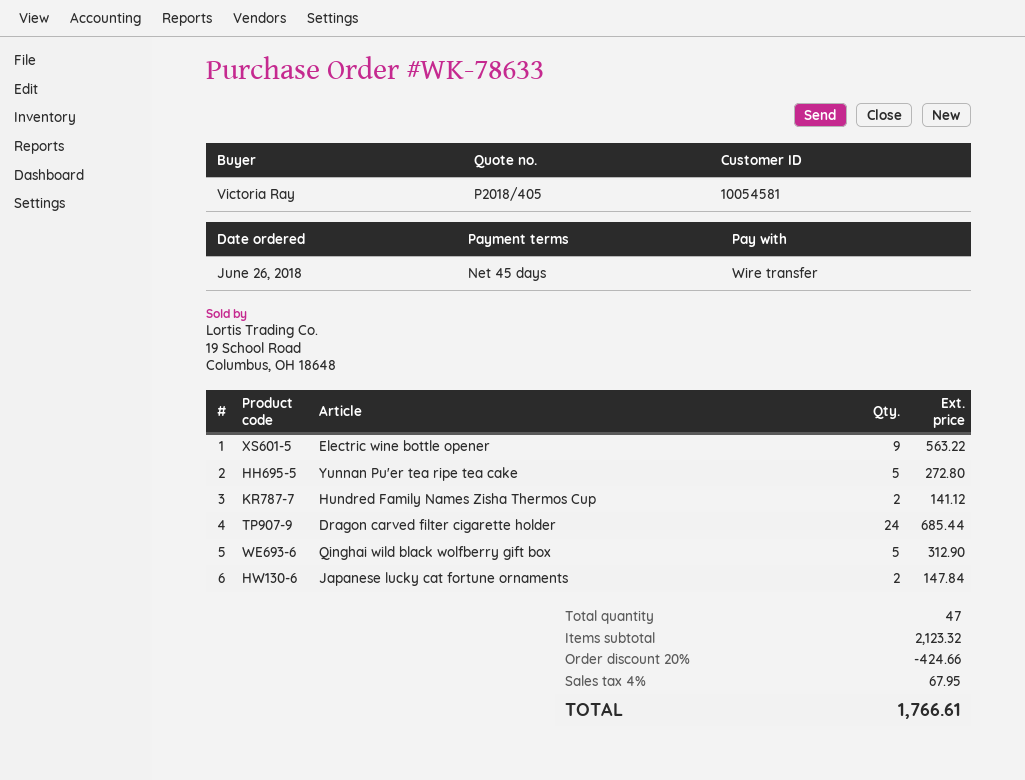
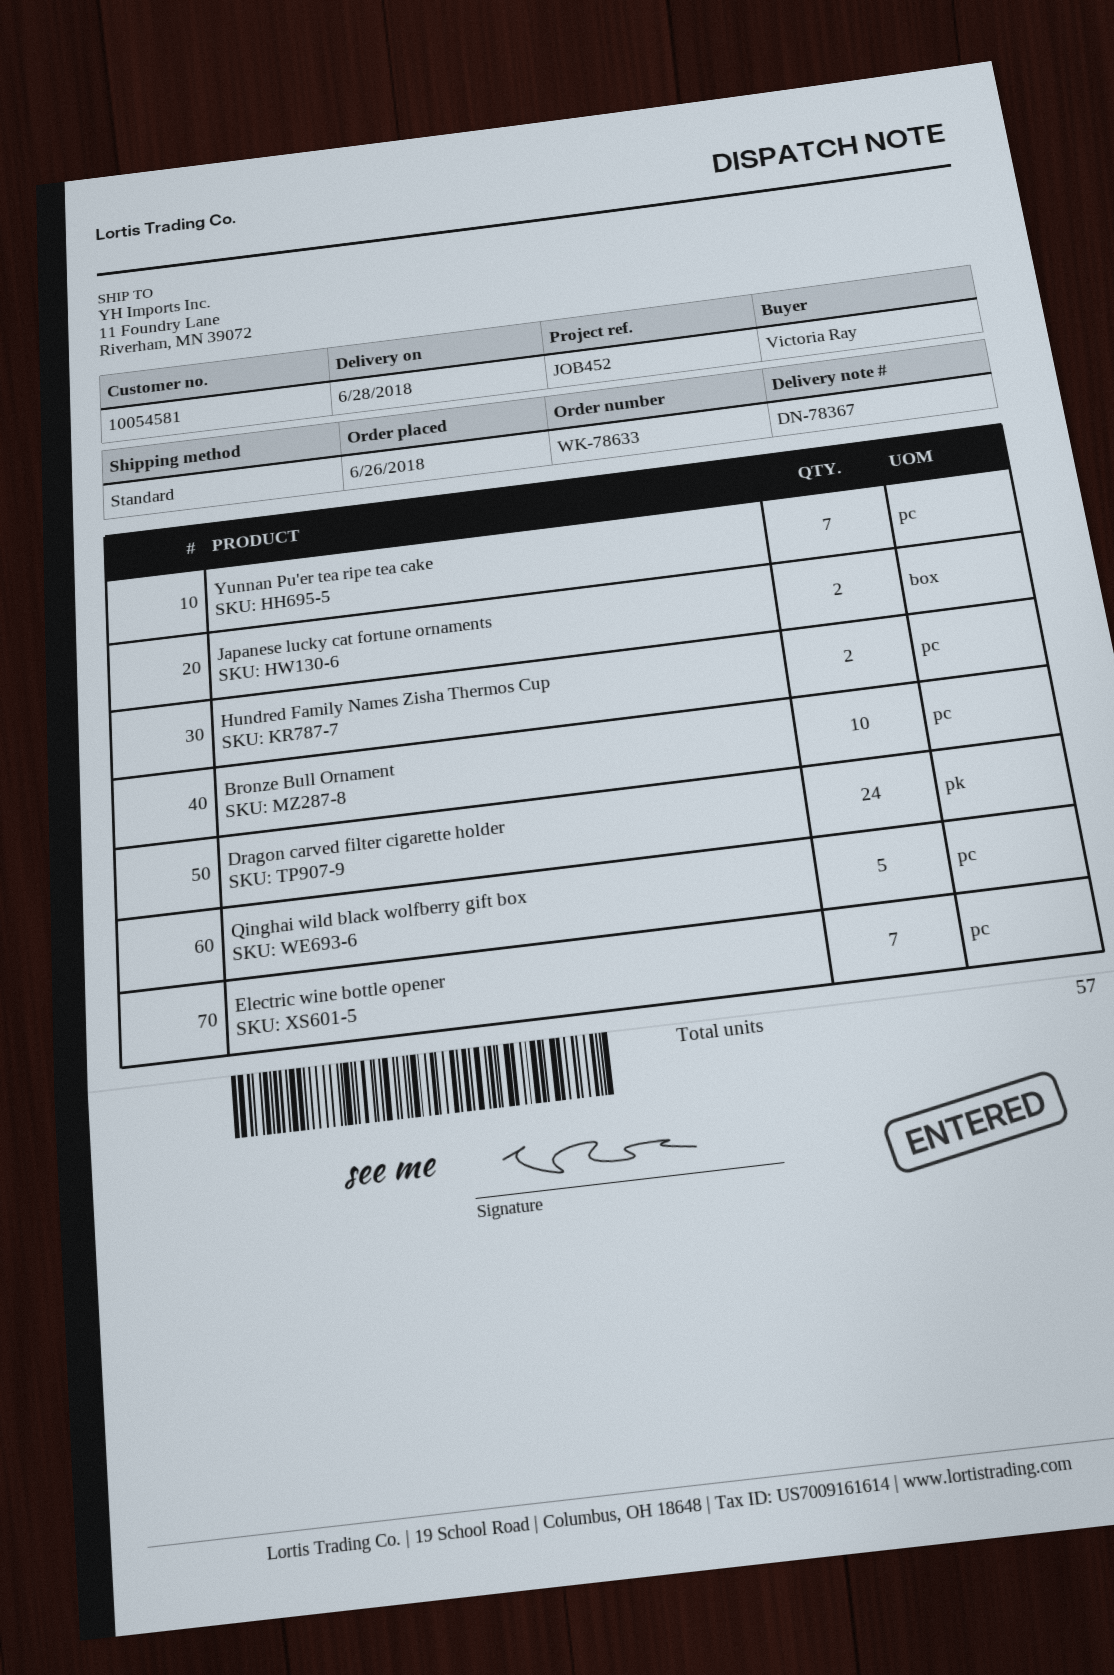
Electric wine bottle opener: 9 -> 7
Yunnan Pu'er tea ripe tea cake: 5 -> 7
Bronze Bull Ornament: none -> 10
total quantity: 47 -> 57

